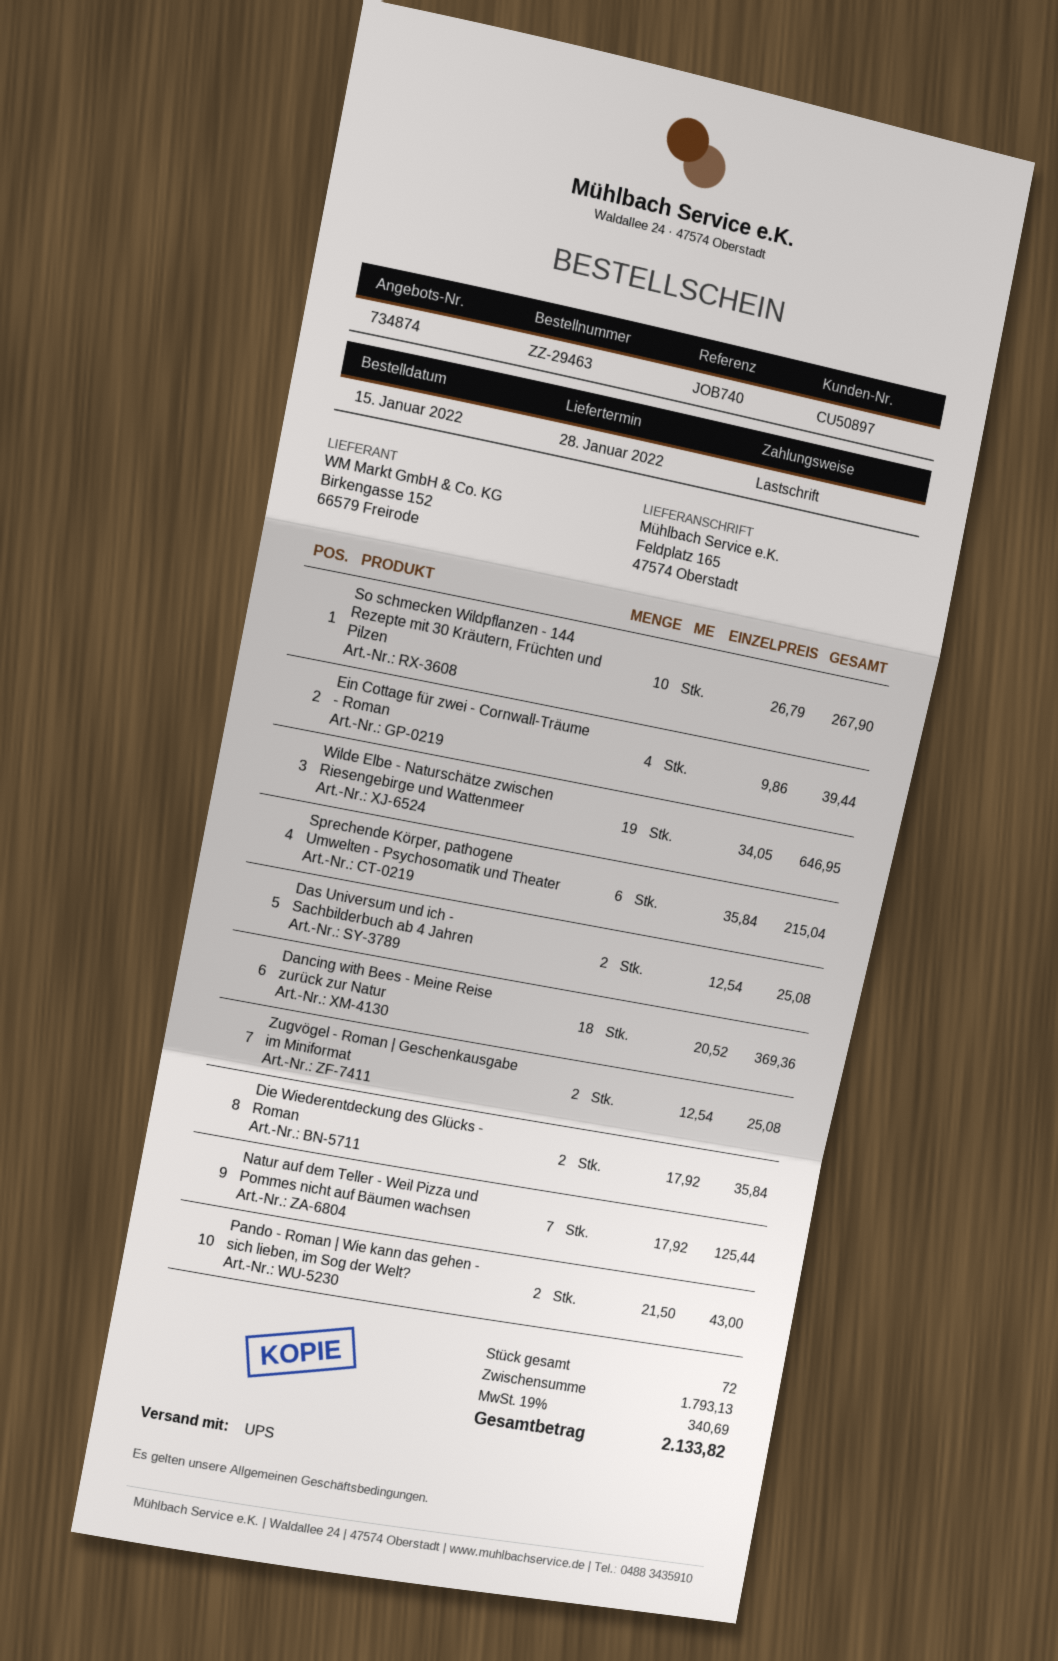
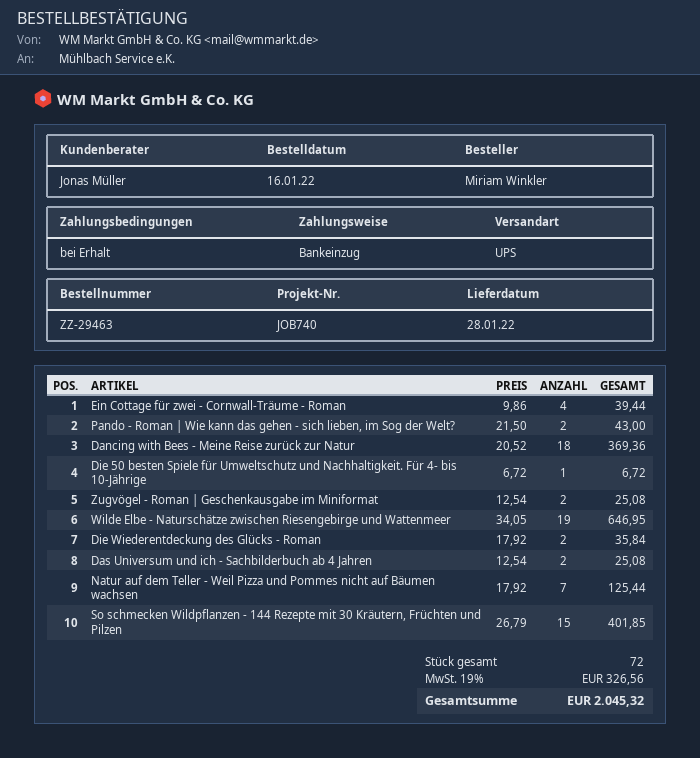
order date: 2022-01-15 -> 2022-01-16
So schmecken Wildpflanzen - 144 Rezepte mit 30 Kräutern, Früchten und Pilzen: 10 x 26.79 = 267.90 -> 15 x 26.79 = 401.85
Sprechende Körper, pathogene Umwelten - Psychosomatik und Theater: 6 x 35.84 = 215.04 -> none
Die 50 besten Spiele für Umweltschutz und Nachhaltigkeit. Für 4- bis 10-Jährige: none -> 1 x 6.72 = 6.72
tax: 19% = 340.69 -> 19% = 326.56
total: 2133.82 -> 2045.32

